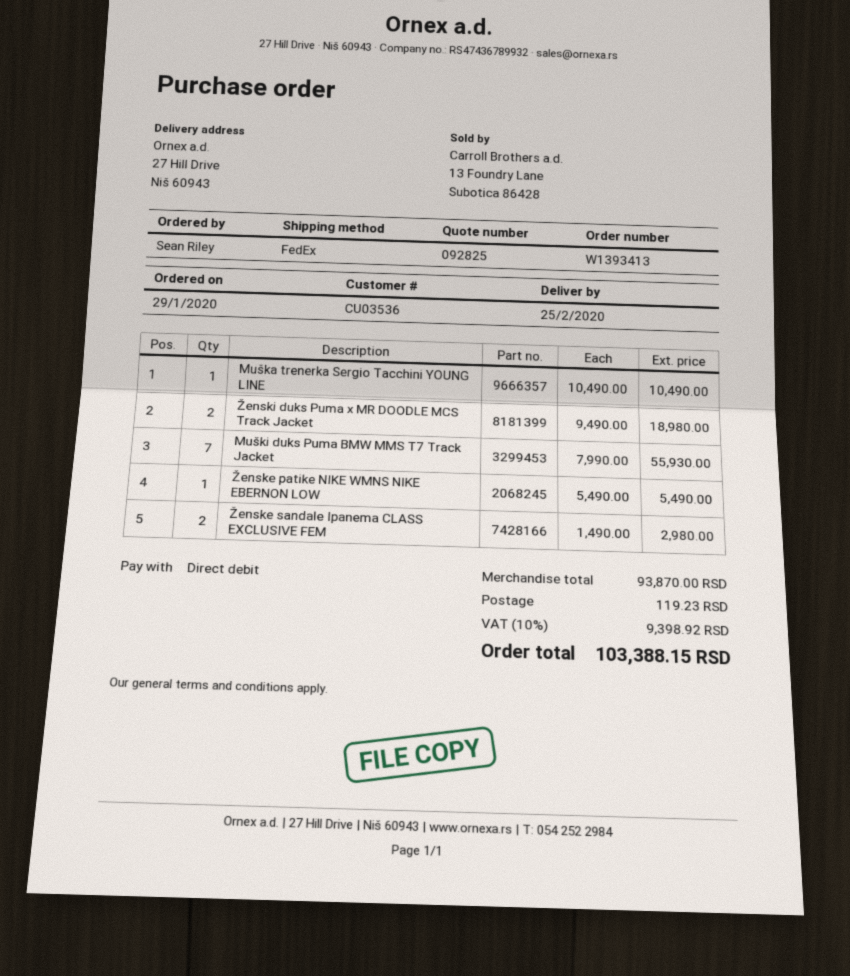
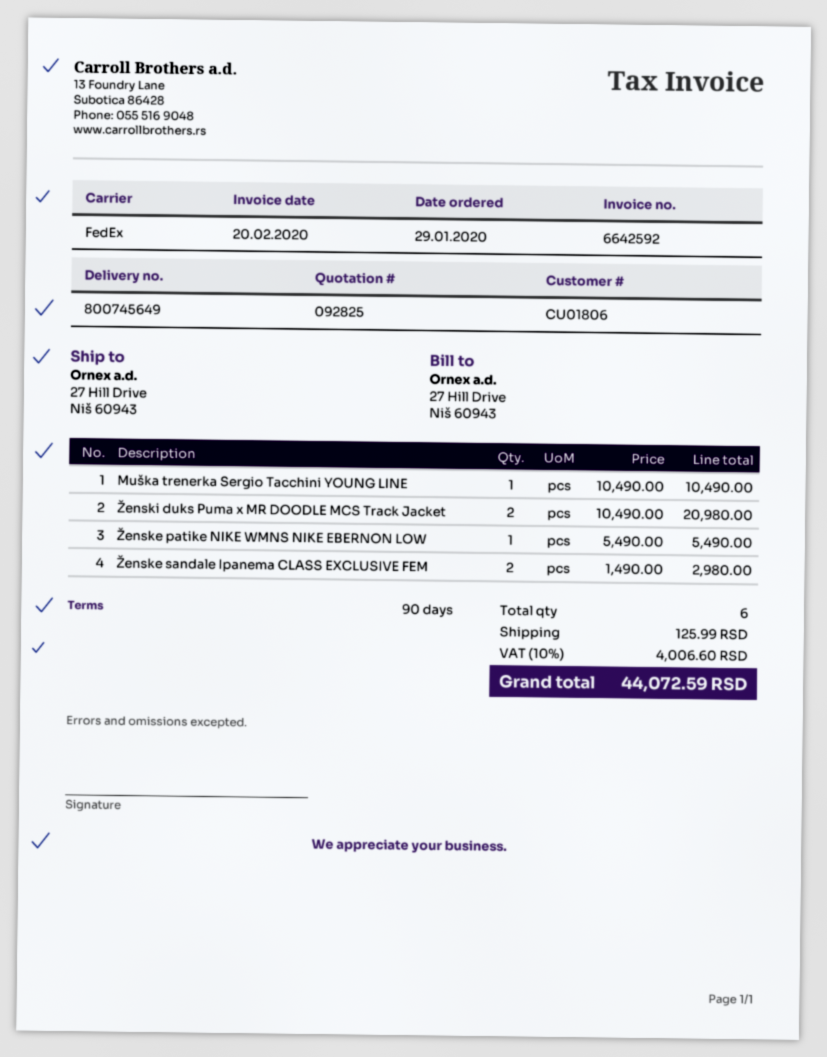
customer number: CU03536 -> CU01806
Ženski duks Puma x MR DOODLE MCS Track Jacket: 2 x 9490.00 = 18980.00 -> 2 x 10490.00 = 20980.00
Muški duks Puma BMW MMS T7 Track Jacket: 7 x 7990.00 = 55930.00 -> none
shipping: 119.23 -> 125.99
tax: 10% = 9398.92 -> 10% = 4006.60
total: 103388.15 -> 44072.59

